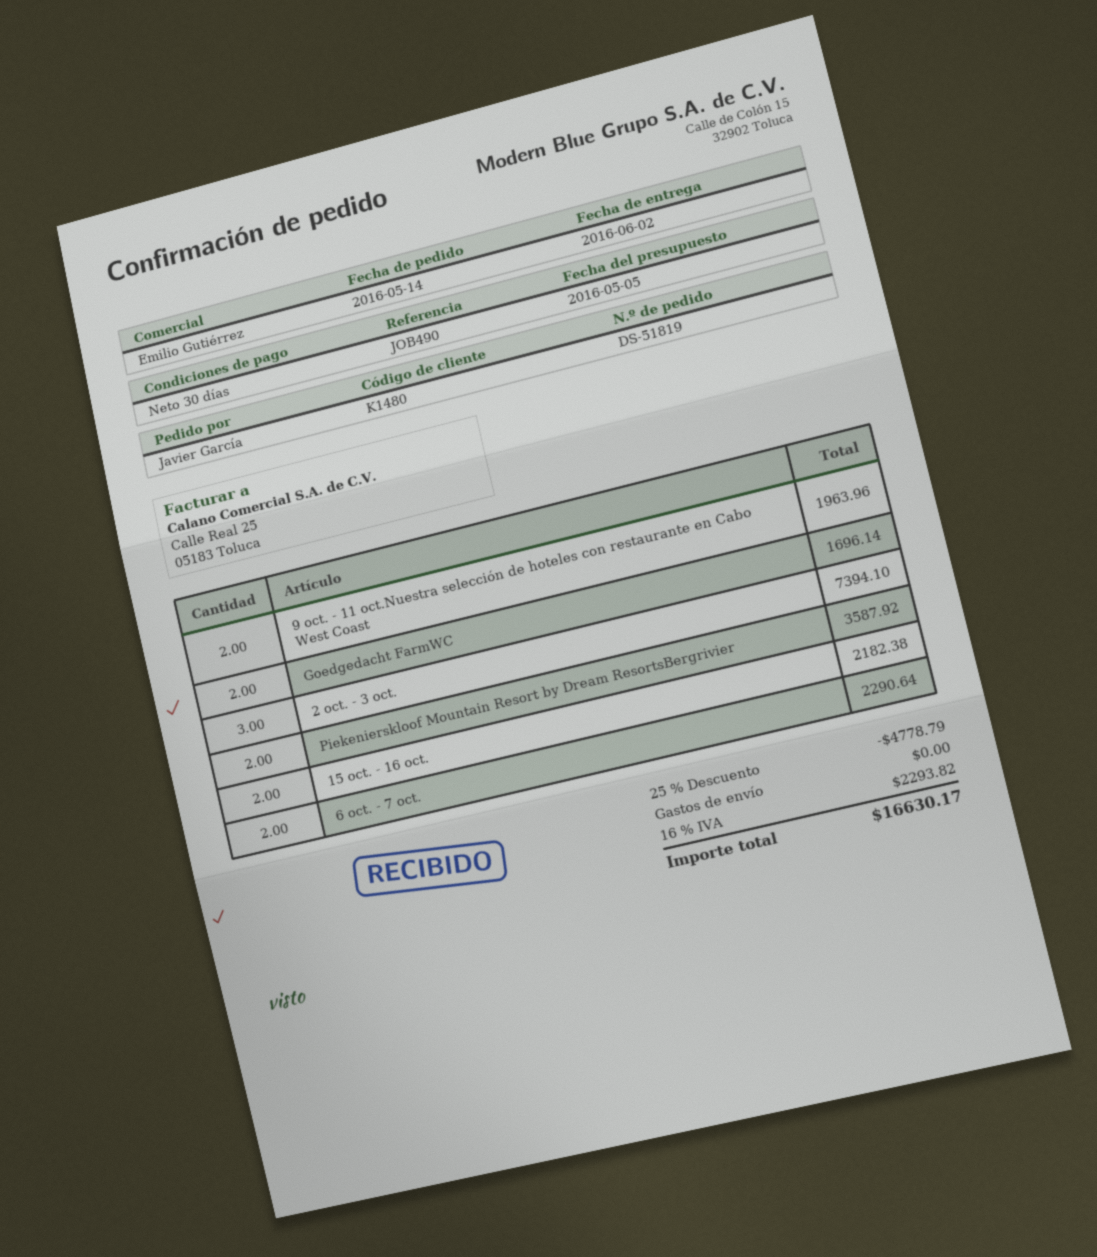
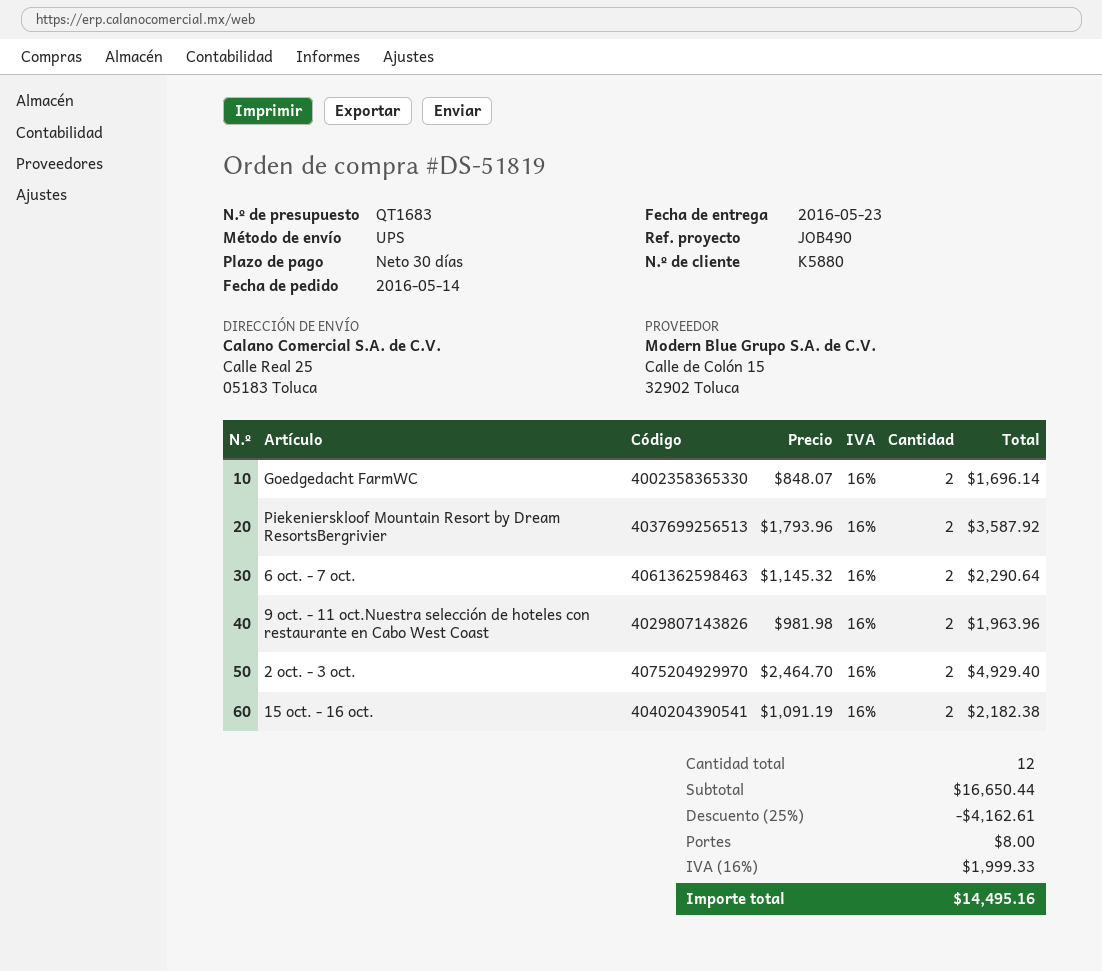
delivery date: 2016-06-02 -> 2016-05-23
customer number: K1480 -> K5880
2 oct. - 3 oct.: 3 for 7394.10 -> 2 for 4929.40
discount: 25% = 4778.79 -> 25% = 4162.61
shipping: 0.00 -> 8.00
tax: 16% = 2293.82 -> 16% = 1999.33
total: 16630.17 -> 14495.16

